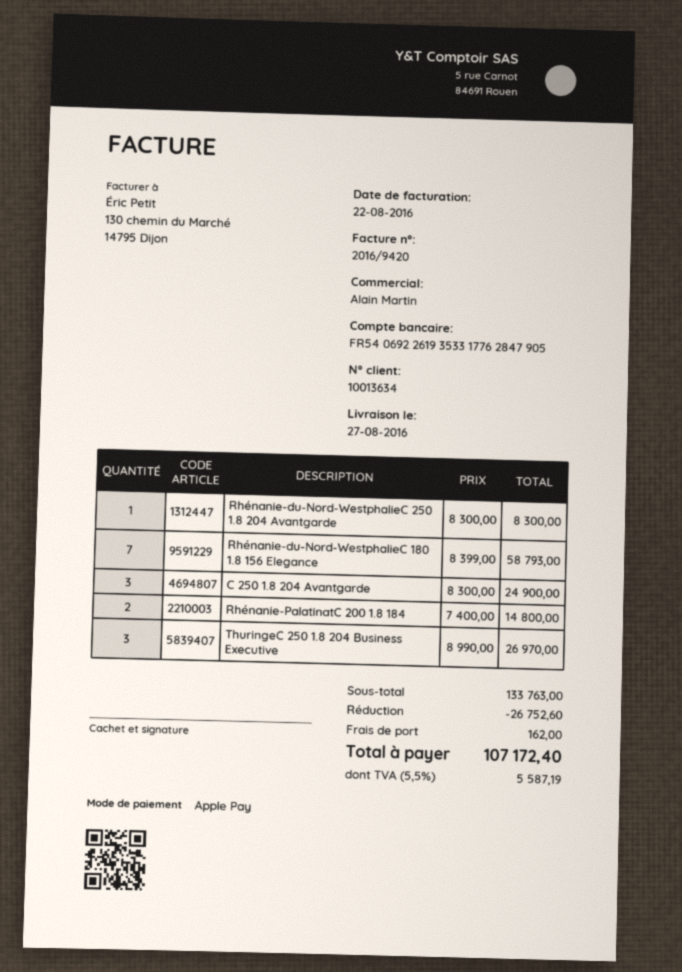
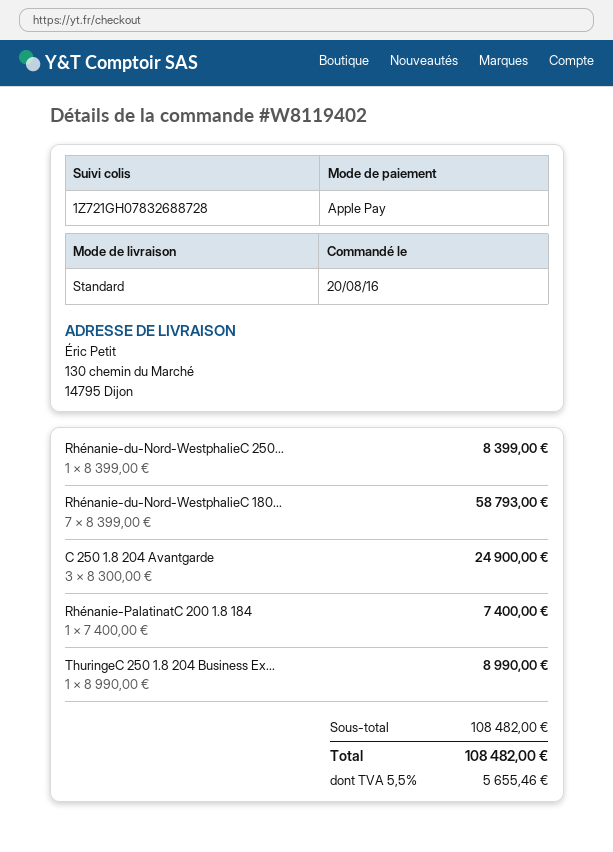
Rhénanie-du-Nord-WestphalieC 250 1.8 204 Avantgarde: 1 x 8300.00 = 8300.00 -> 1 x 8399.00 = 8399.00
Rhénanie-PalatinatC 200 1.8 184: 2 x 7400.00 = 14800.00 -> 1 x 7400.00 = 7400.00
ThuringeC 250 1.8 204 Business Executive: 3 x 8990.00 = 26970.00 -> 1 x 8990.00 = 8990.00
subtotal: 133763.00 -> 108482.00
discount: 26752.60 -> none
shipping: 162.00 -> none
tax: 5.5% = 5587.19 -> 5.5% = 5655.46
total: 107172.40 -> 108482.00

